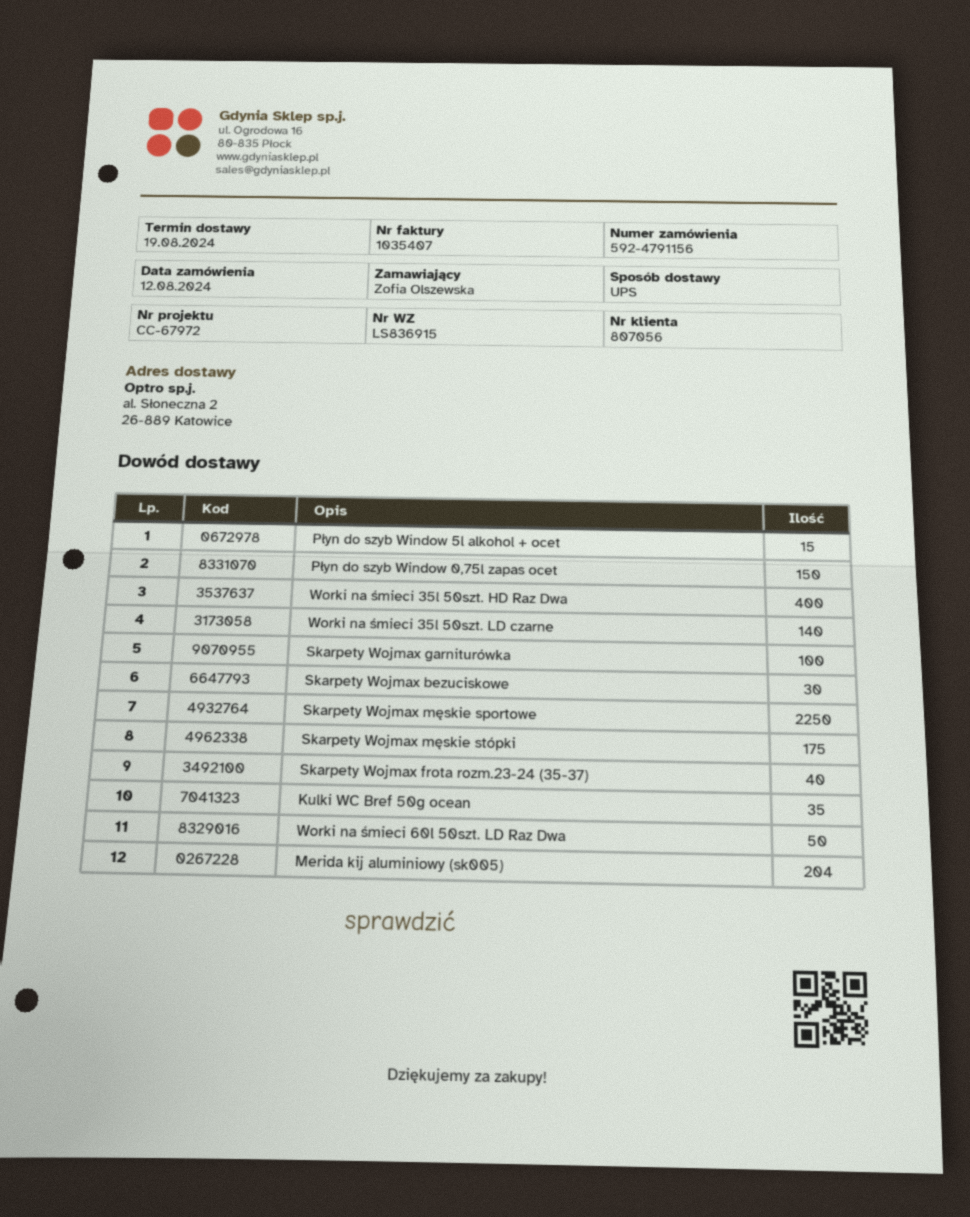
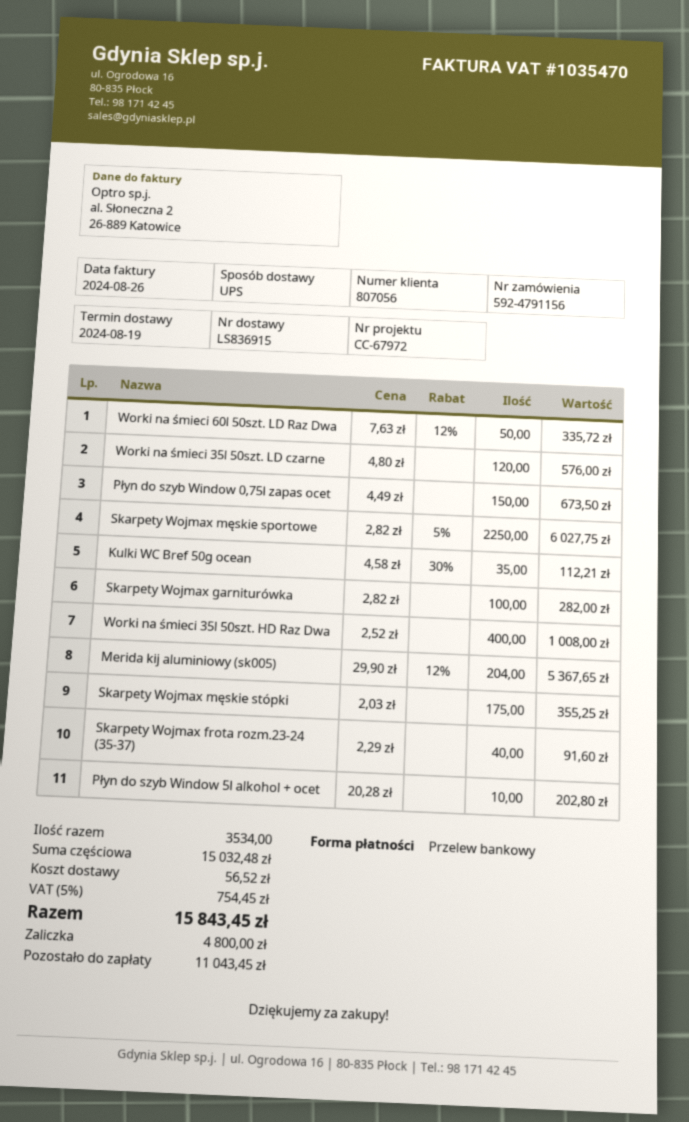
invoice number: 1035407 -> 1035470
Płyn do szyb Window 5l alkohol + ocet: 15 -> 10
Worki na śmieci 35l 50szt. LD czarne: 140 -> 120
Skarpety Wojmax bezuciskowe: 30 -> none

